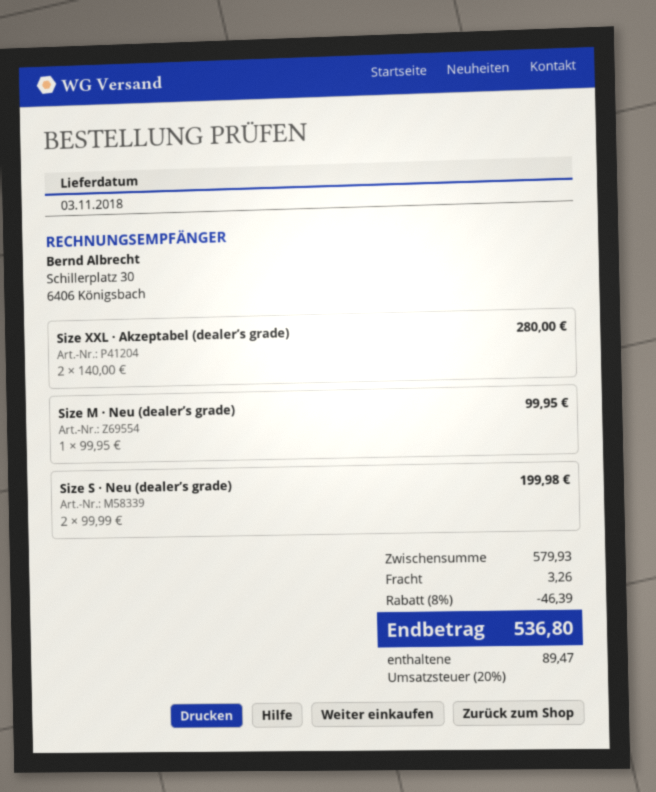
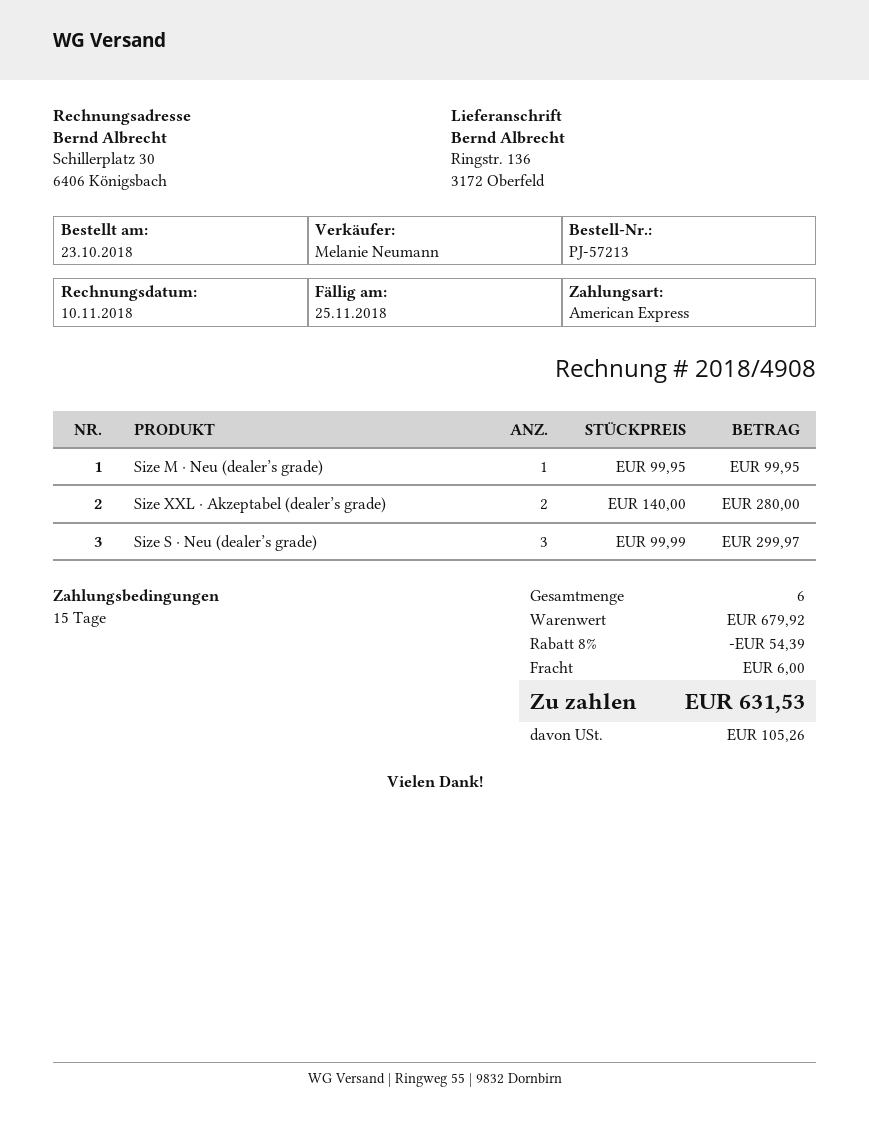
Size S · Neu (dealer’s grade): 2 x 99.99 = 199.98 -> 3 x 99.99 = 299.97
subtotal: 579.93 -> 679.92
discount: 8% = 46.39 -> 8% = 54.39
shipping: 3.26 -> 6.00
tax: 89.47 -> 105.26
total: 536.80 -> 631.53

